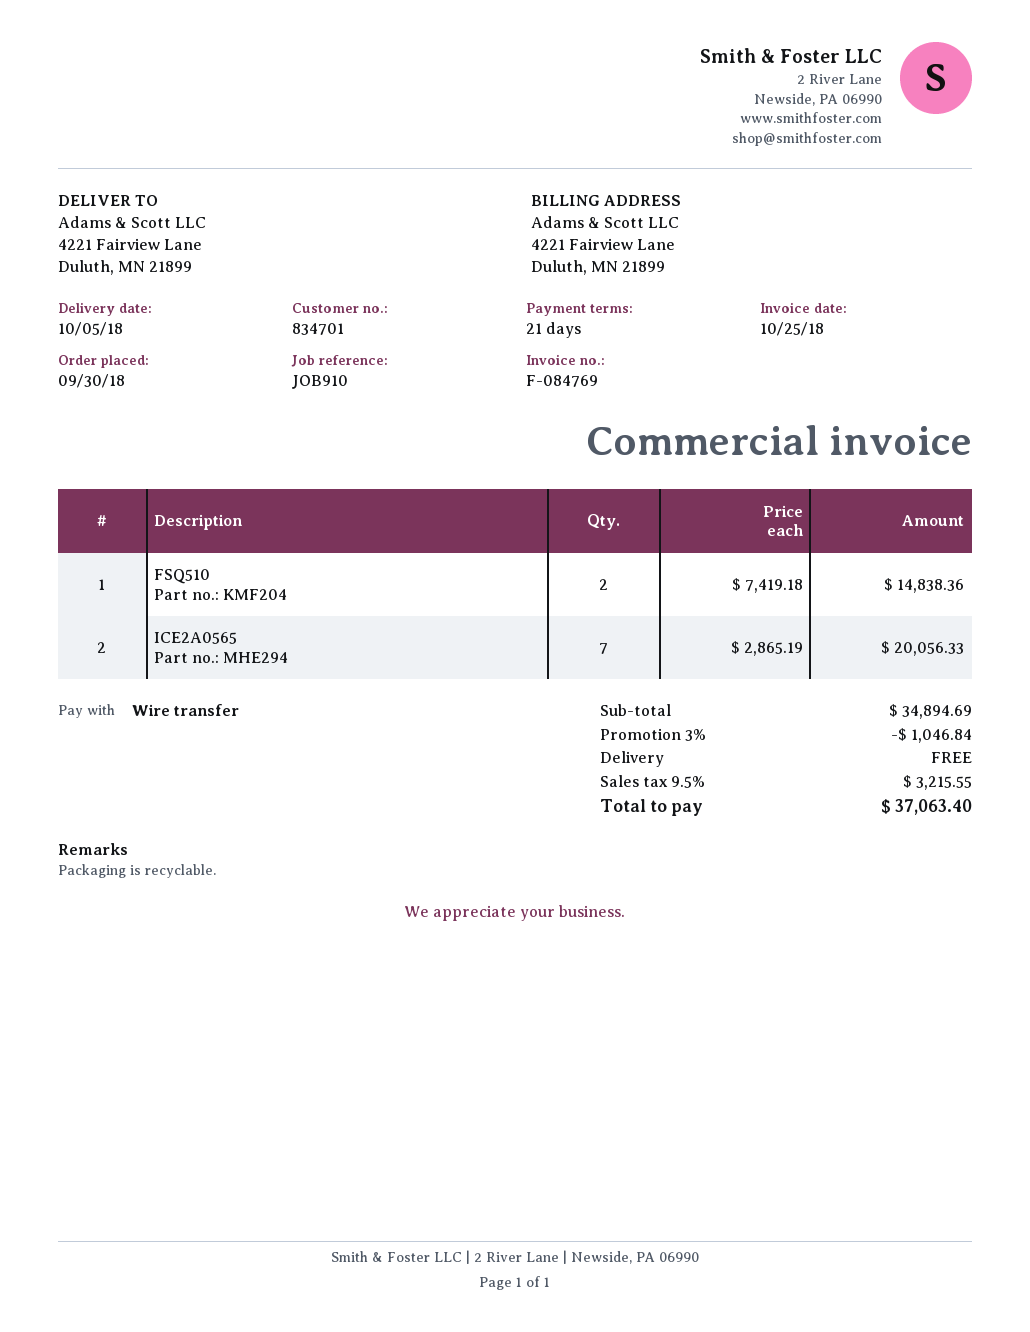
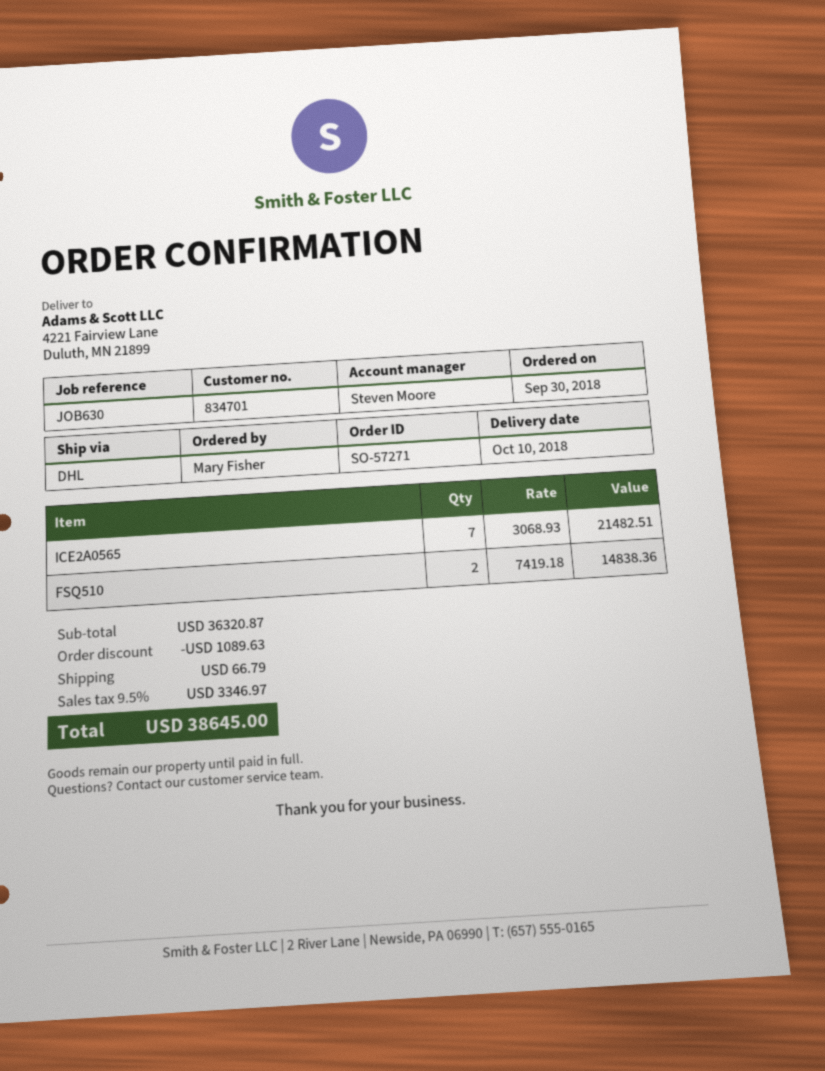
delivery date: 2018-10-05 -> 2018-10-10
reference: JOB910 -> JOB630
ICE2A0565: 7 x 2865.19 = 20056.33 -> 7 x 3068.93 = 21482.51
subtotal: 34894.69 -> 36320.87
discount: 1046.84 -> 1089.63
shipping: 0.00 -> 66.79
tax: 9.5% = 3215.55 -> 9.5% = 3346.97
total: 37063.40 -> 38645.00

